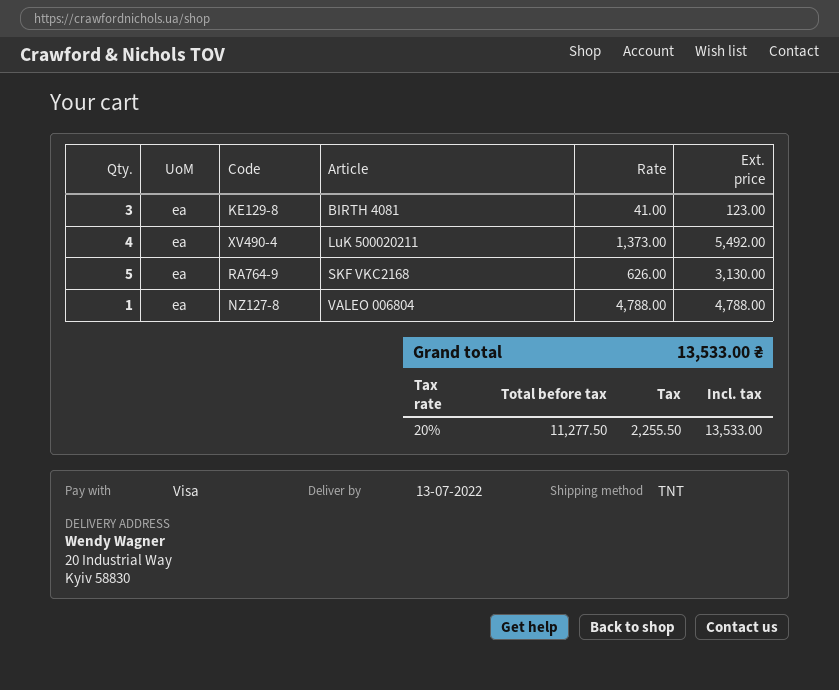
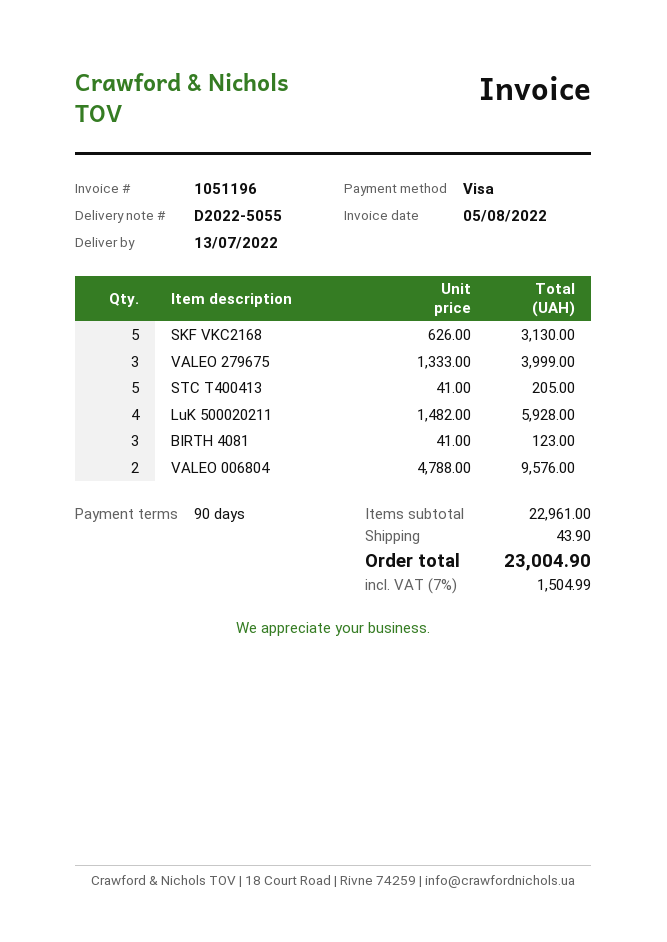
LuK 500020211: 4 x 1373.00 = 5492.00 -> 4 x 1482.00 = 5928.00
VALEO 006804: 1 x 4788.00 = 4788.00 -> 2 x 4788.00 = 9576.00
VALEO 279675: none -> 3 x 1333.00 = 3999.00
STC T400413: none -> 5 x 41.00 = 205.00
shipping: none -> 43.90
tax: 20% = 2255.50 -> 7% = 1504.99
total: 13533.00 -> 23004.90

